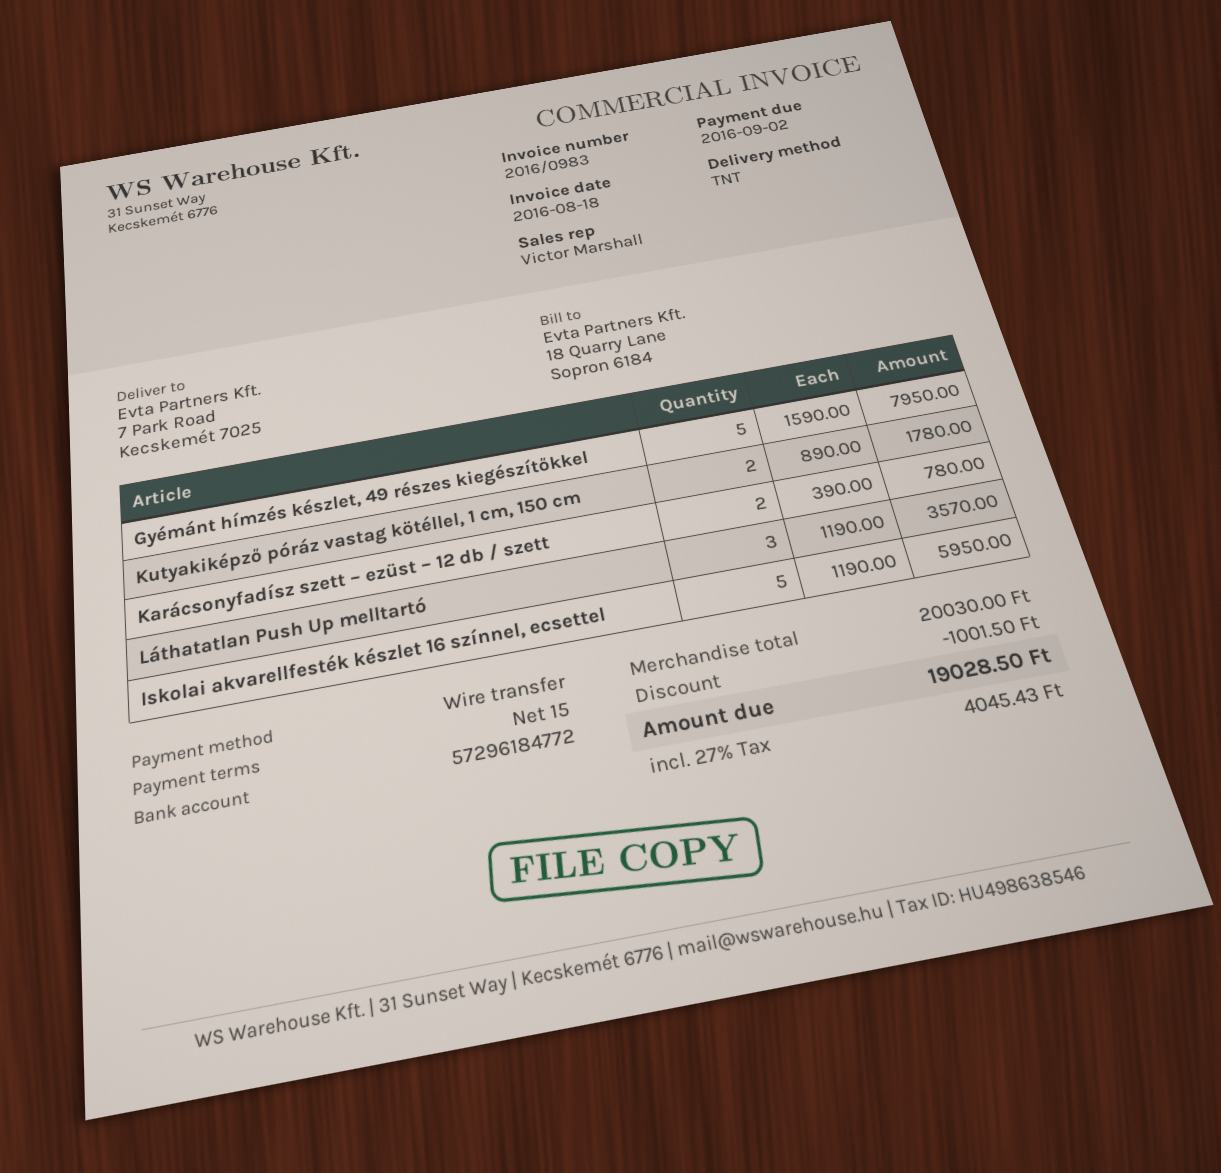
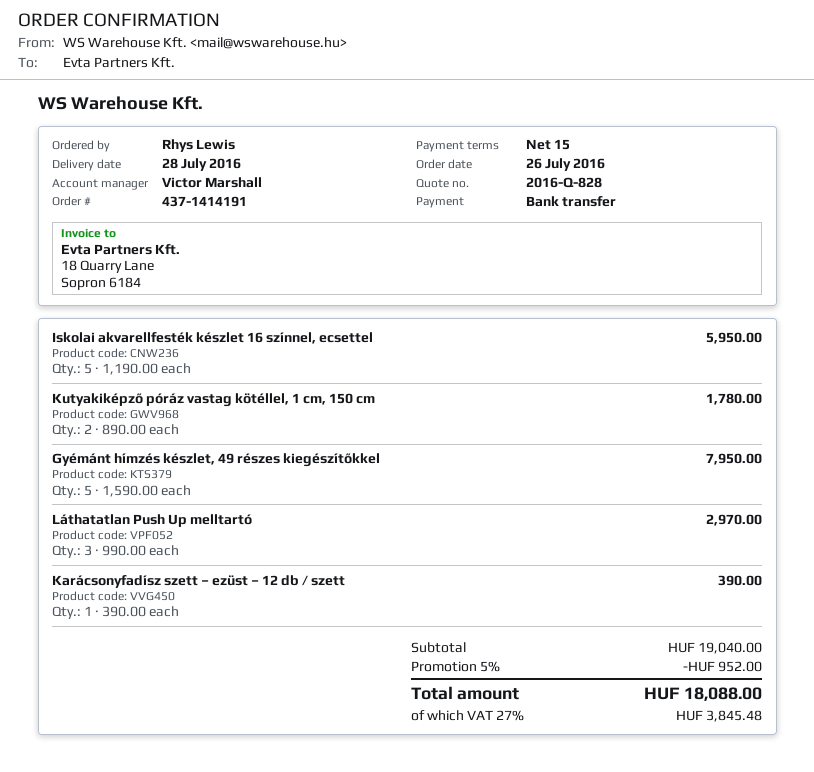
Karácsonyfadísz szett – ezüst – 12 db / szett: 2 x 390.00 = 780.00 -> 1 x 390.00 = 390.00
Láthatatlan Push Up melltartó: 3 x 1190.00 = 3570.00 -> 3 x 990.00 = 2970.00
subtotal: 20030.00 -> 19040.00
discount: 1001.50 -> 952.00
tax: 27% = 4045.43 -> 27% = 3845.48
total: 19028.50 -> 18088.00

